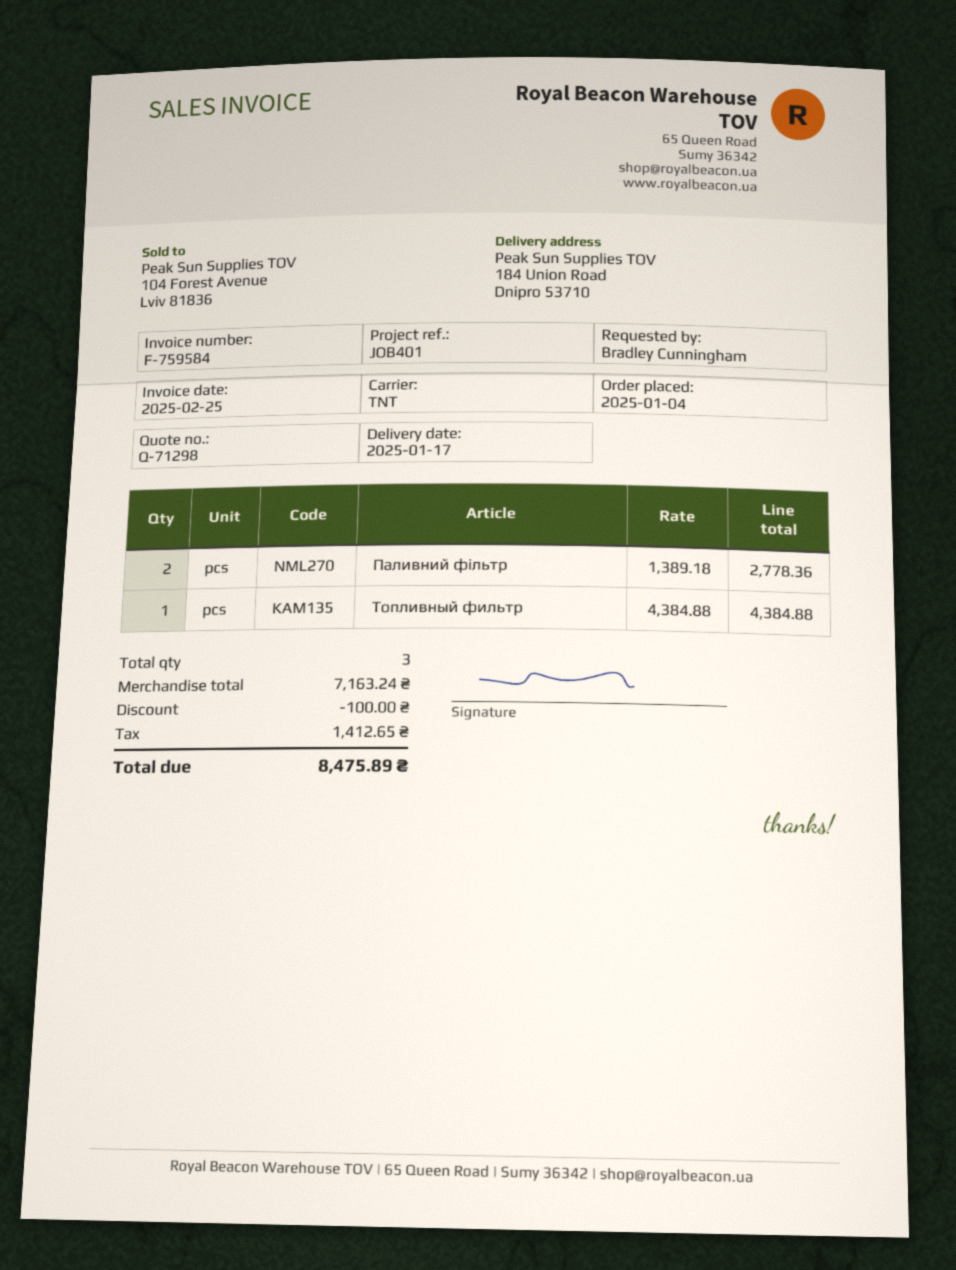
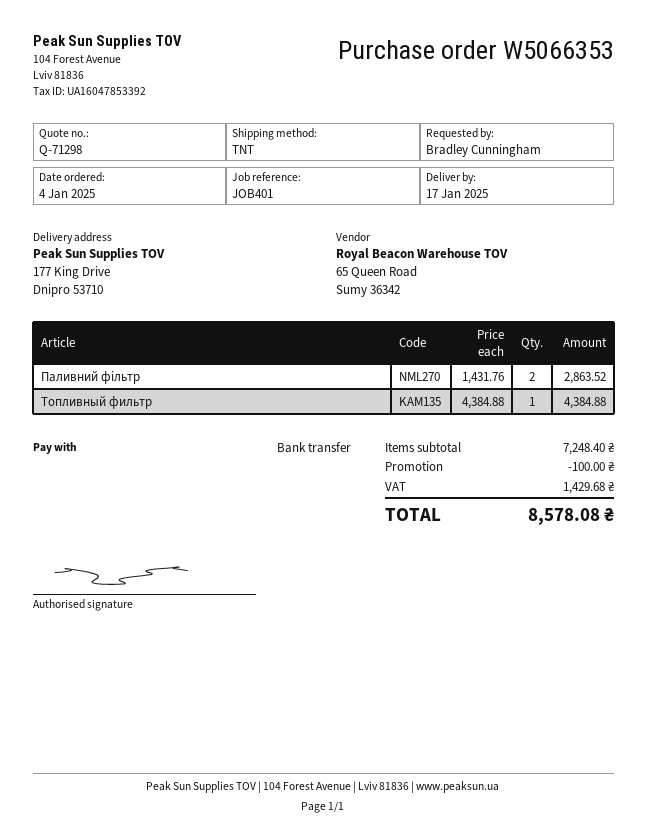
ship to: 184 Union Road, Dnipro 53710 -> 177 King Drive, Dnipro 53710
Паливний фільтр: 2 x 1389.18 = 2778.36 -> 2 x 1431.76 = 2863.52
subtotal: 7163.24 -> 7248.40
tax: 1412.65 -> 1429.68
total: 8475.89 -> 8578.08

